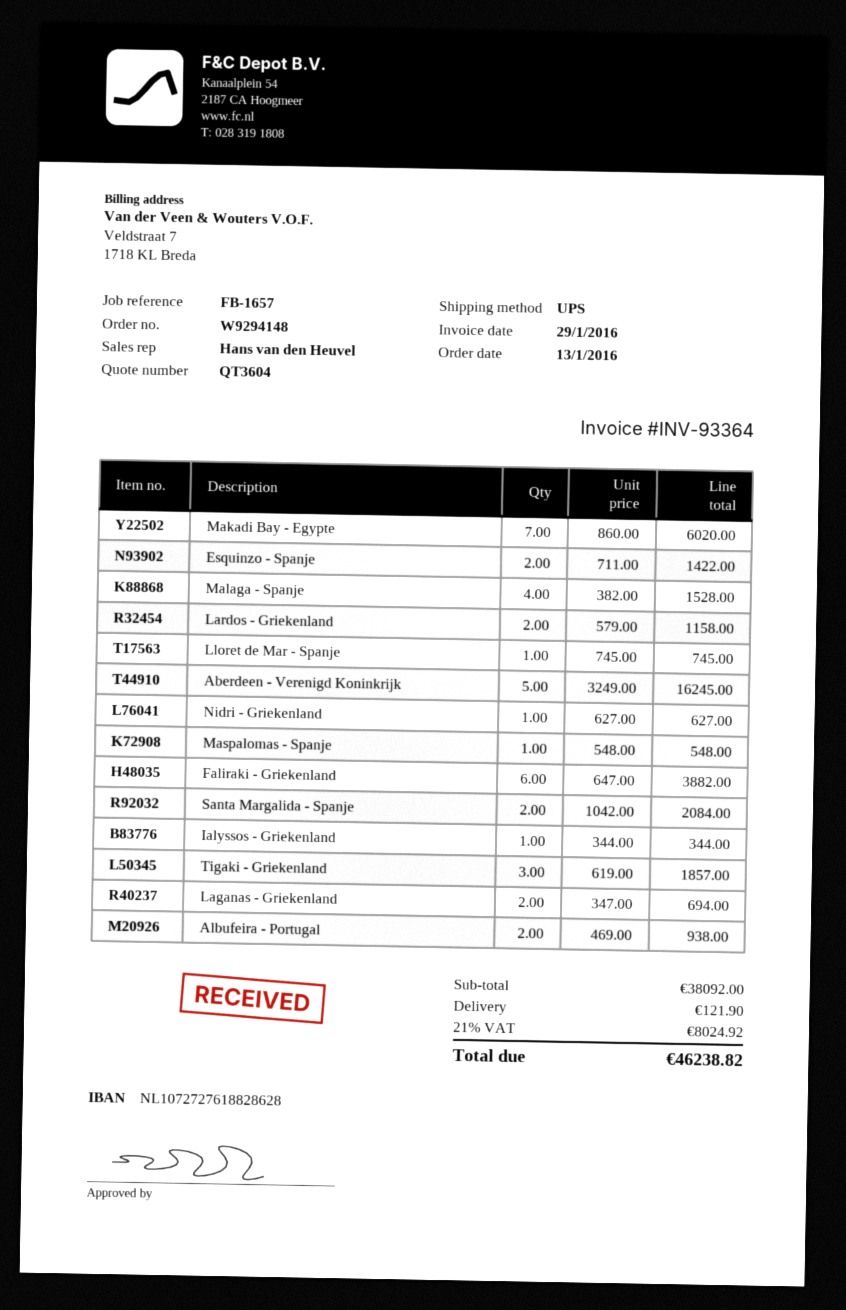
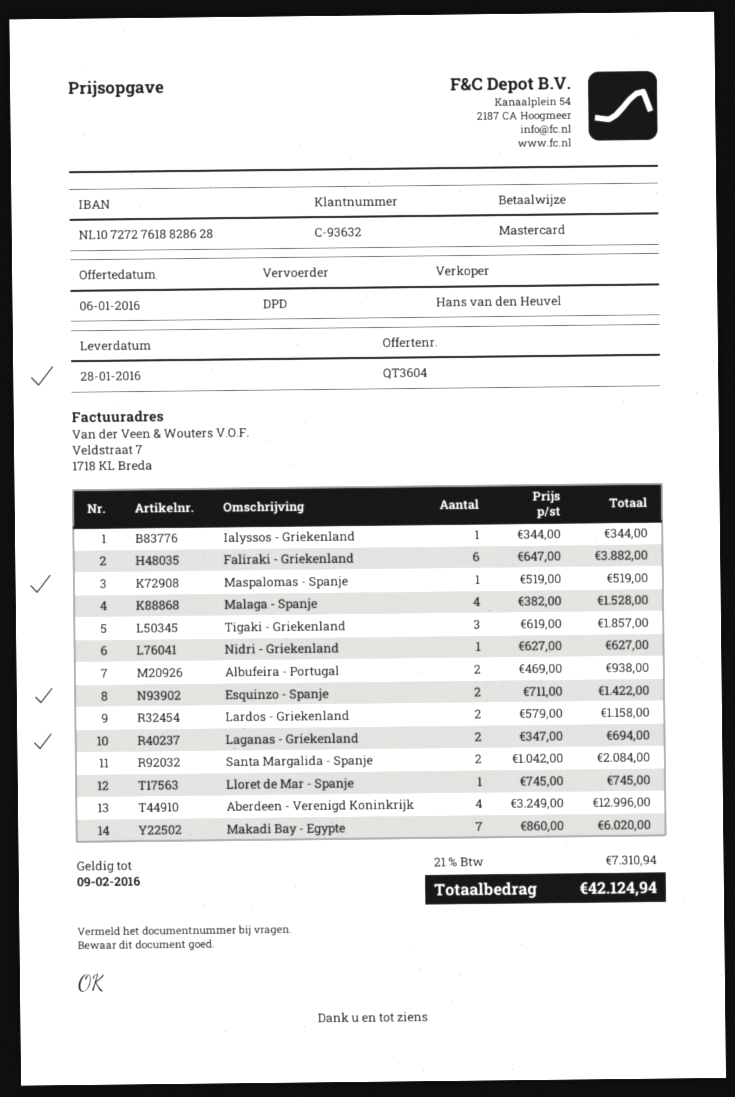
shipping method: UPS -> DPD
Aberdeen - Verenigd Koninkrijk: 5 x 3249.00 = 16245.00 -> 4 x 3249.00 = 12996.00
Maspalomas - Spanje: 1 x 548.00 = 548.00 -> 1 x 519.00 = 519.00
shipping: 121.90 -> none
tax: 21% = 8024.92 -> 21% = 7310.94
total: 46238.82 -> 42124.94

